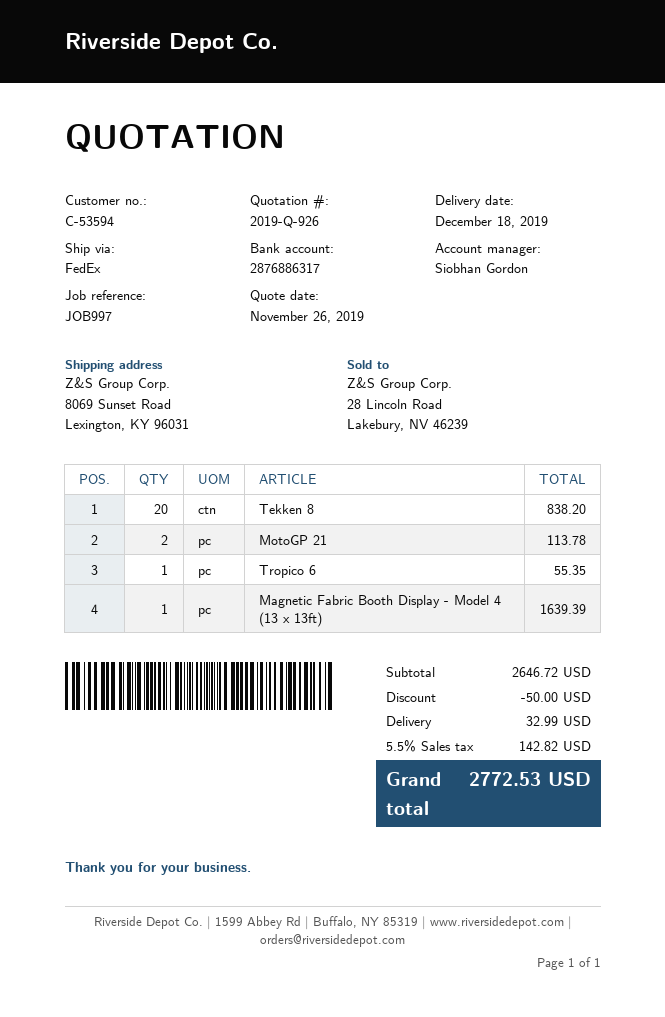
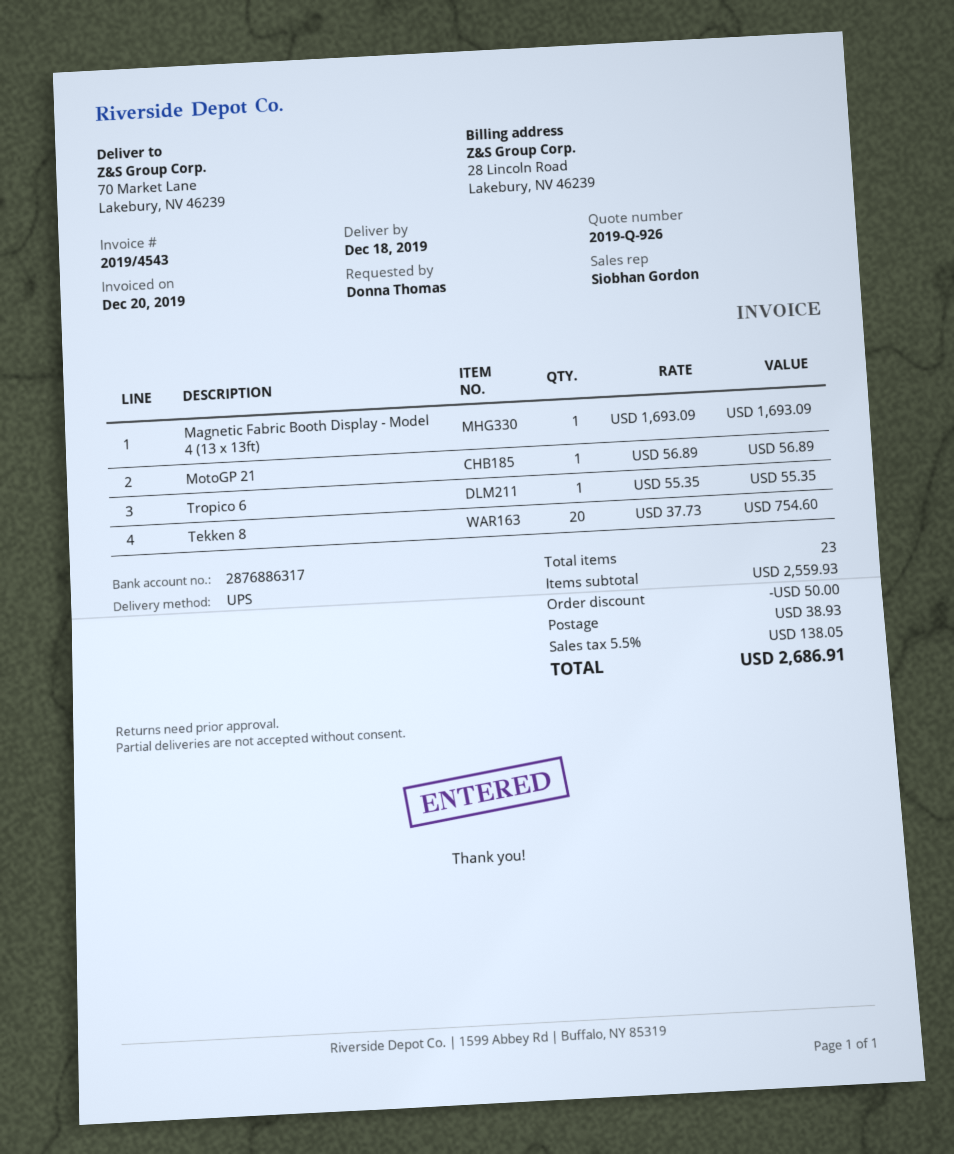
shipping method: FedEx -> UPS
ship to: 8069 Sunset Road, Lexington, KY 96031 -> 70 Market Lane, Lakebury, NV 46239
Tekken 8: 20 for 838.20 -> 20 for 754.60
MotoGP 21: 2 for 113.78 -> 1 for 56.89
Magnetic Fabric Booth Display - Model 4 (13 x 13ft): 1 for 1639.39 -> 1 for 1693.09
subtotal: 2646.72 -> 2559.93
shipping: 32.99 -> 38.93
tax: 5.5% = 142.82 -> 5.5% = 138.05
total: 2772.53 -> 2686.91

